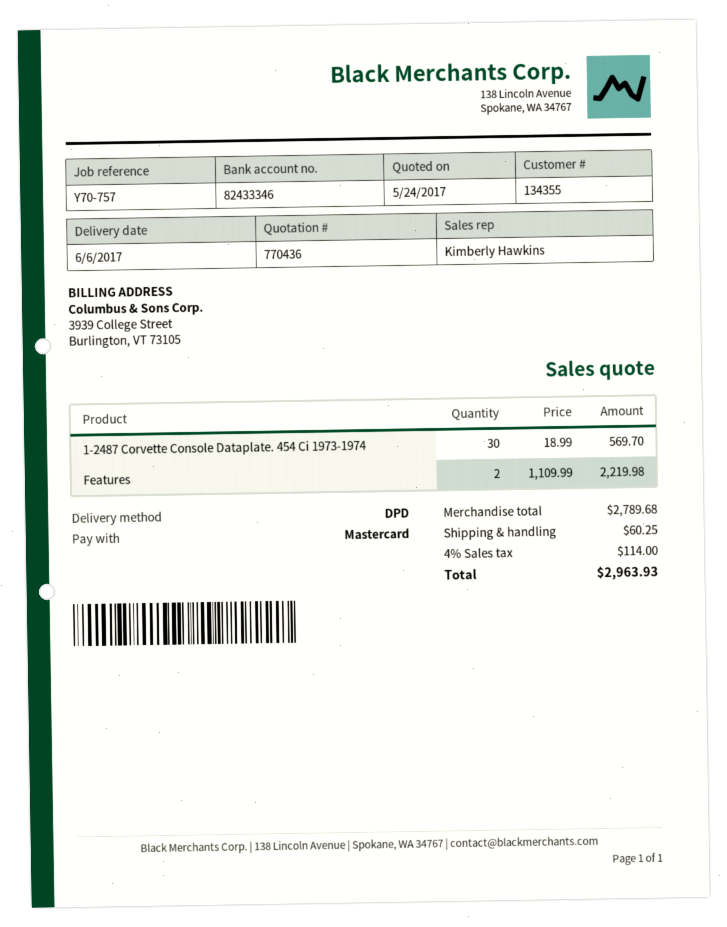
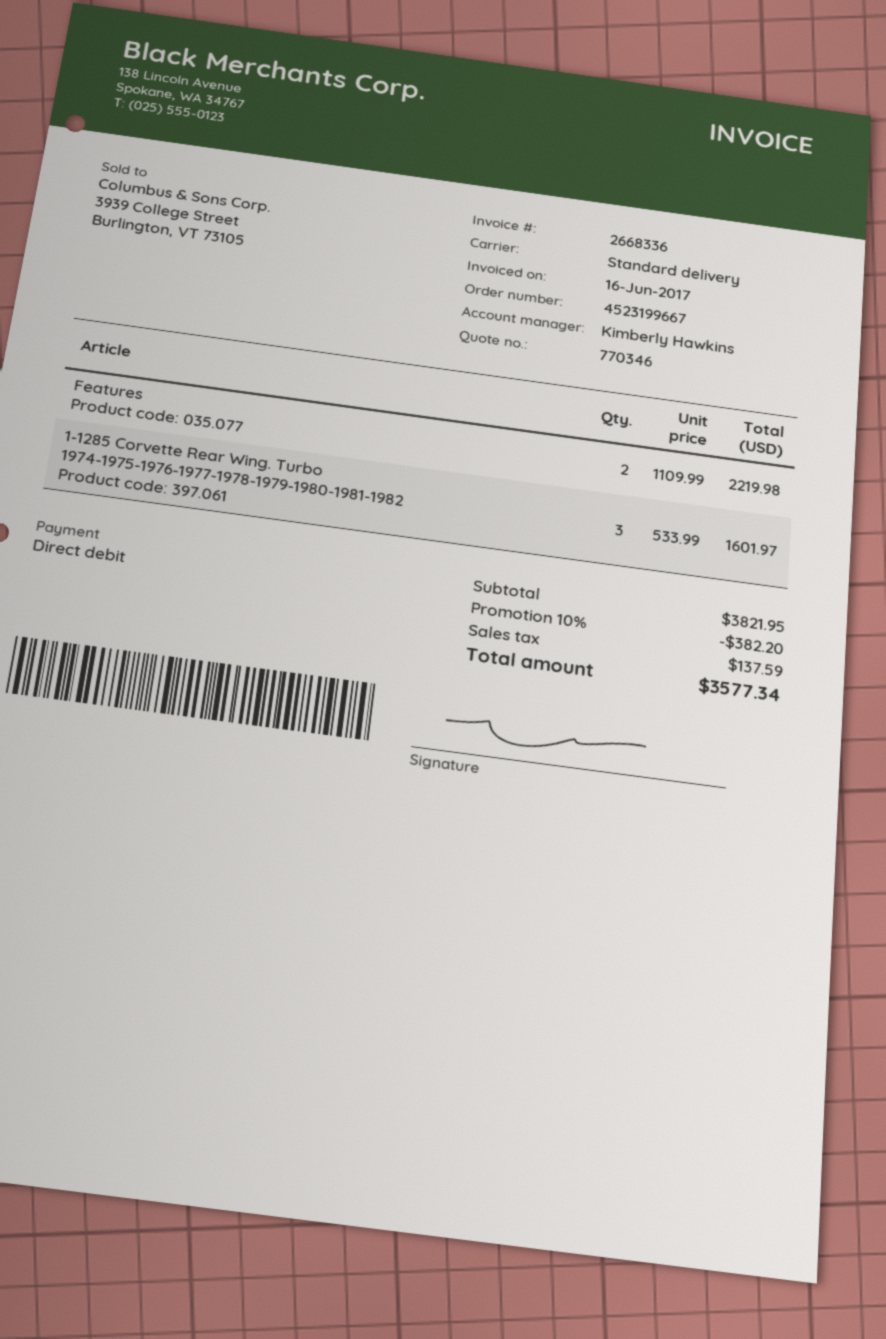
quote number: 770436 -> 770346
payment method: Mastercard -> direct debit
shipping method: DPD -> standard
1-2487 Corvette Console Dataplate. 454 Ci 1973-1974: 30 x 18.99 = 569.70 -> none
1-1285 Corvette Rear Wing. Turbo 1974-1975-1976-1977-1978-1979-1980-1981-1982: none -> 3 x 533.99 = 1601.97
subtotal: 2789.68 -> 3821.95
discount: none -> 10% = 382.20
shipping: 60.25 -> none
tax: 114.00 -> 137.59
total: 2963.93 -> 3577.34

